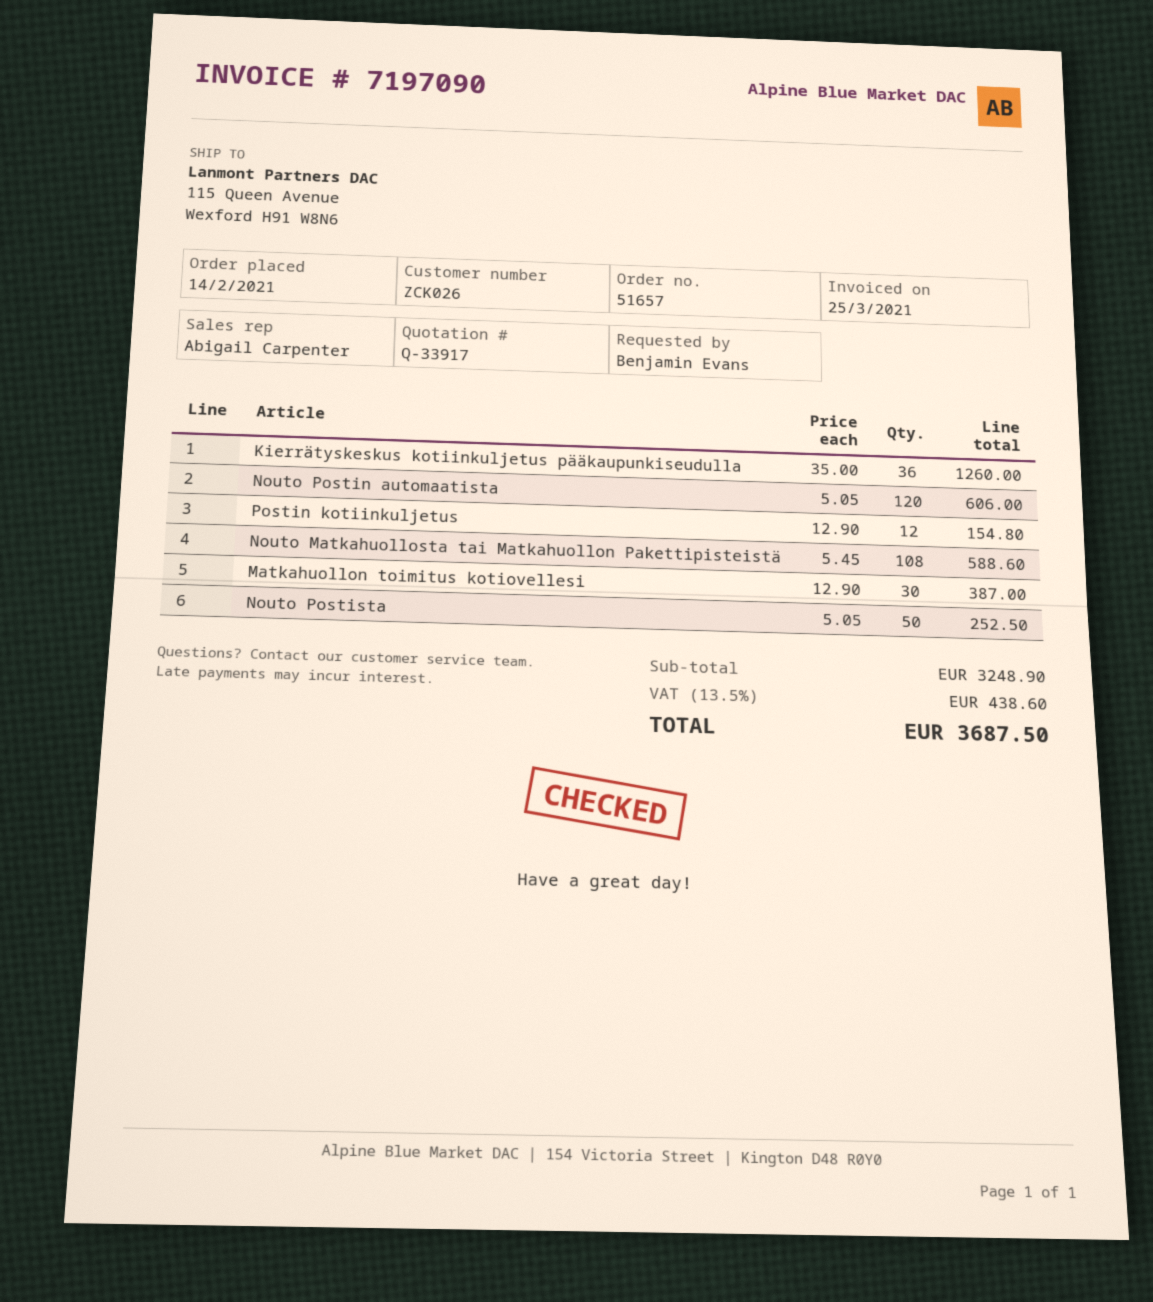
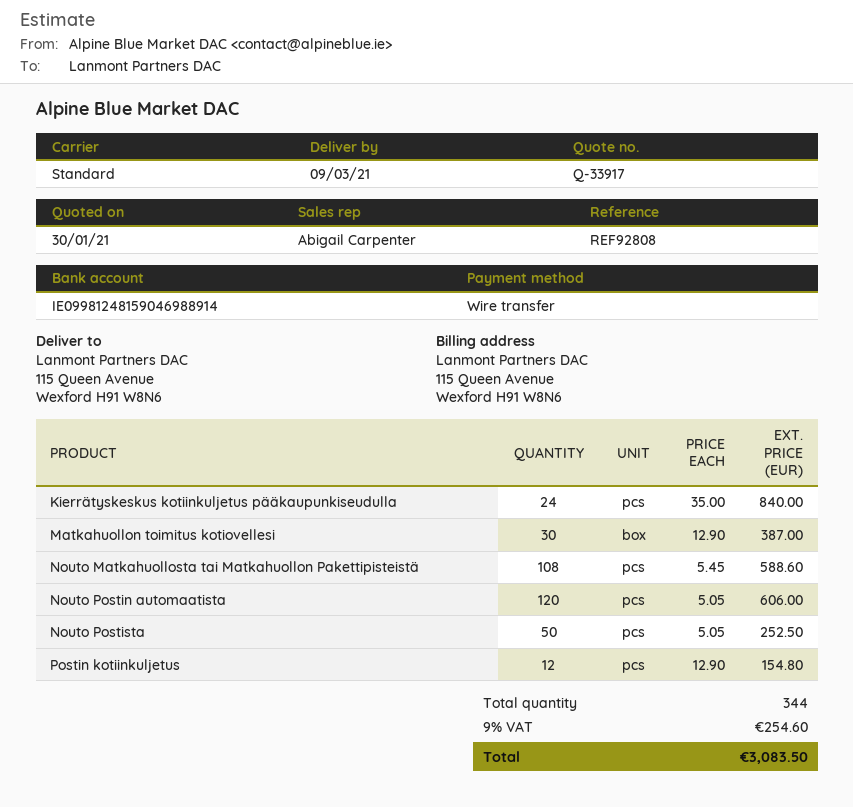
Kierrätyskeskus kotiinkuljetus pääkaupunkiseudulla: 36 x 35.00 = 1260.00 -> 24 x 35.00 = 840.00
tax: 13.5% = 438.60 -> 9% = 254.60
total: 3687.50 -> 3083.50

